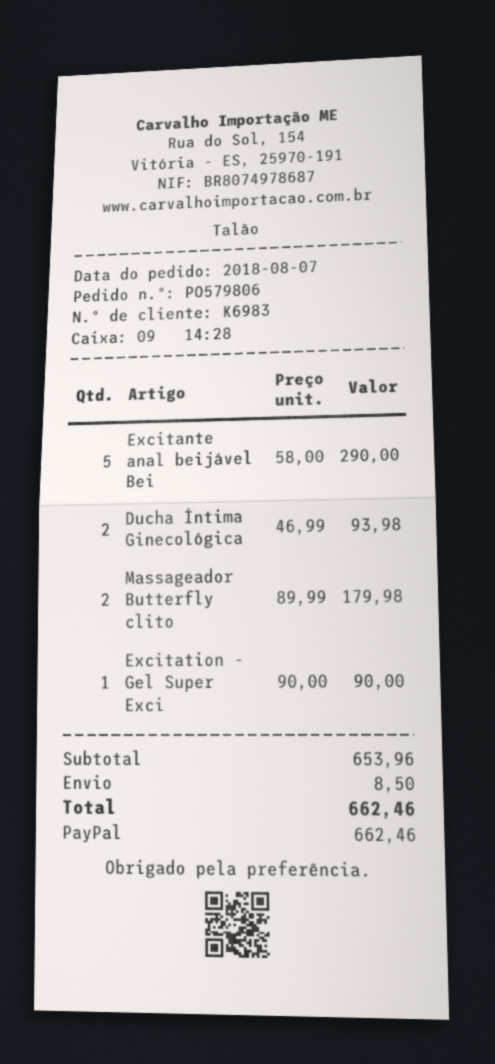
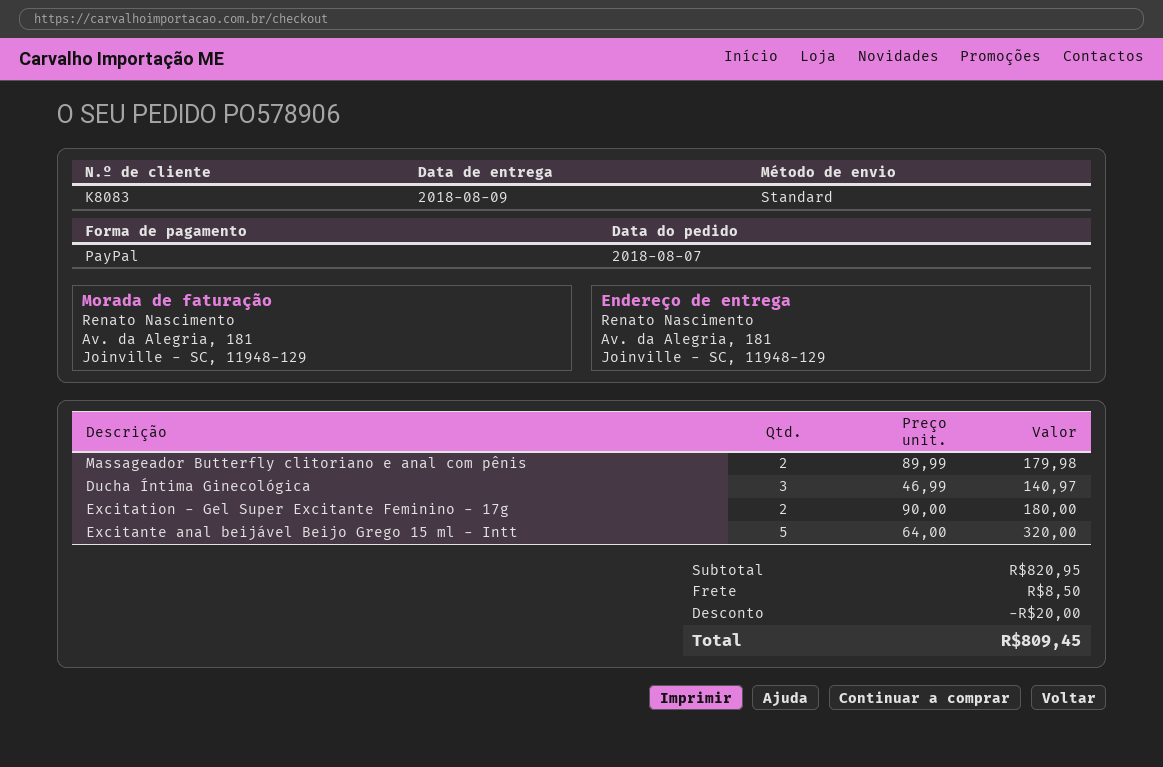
order number: PO579806 -> PO578906
customer number: K6983 -> K8083
Excitante anal beijável Bei: 5 x 58.00 = 290.00 -> 5 x 64.00 = 320.00
Ducha Íntima Ginecológica: 2 x 46.99 = 93.98 -> 3 x 46.99 = 140.97
Excitation - Gel Super Exci: 1 x 90.00 = 90.00 -> 2 x 90.00 = 180.00
subtotal: 653.96 -> 820.95
discount: none -> 20.00
total: 662.46 -> 809.45

